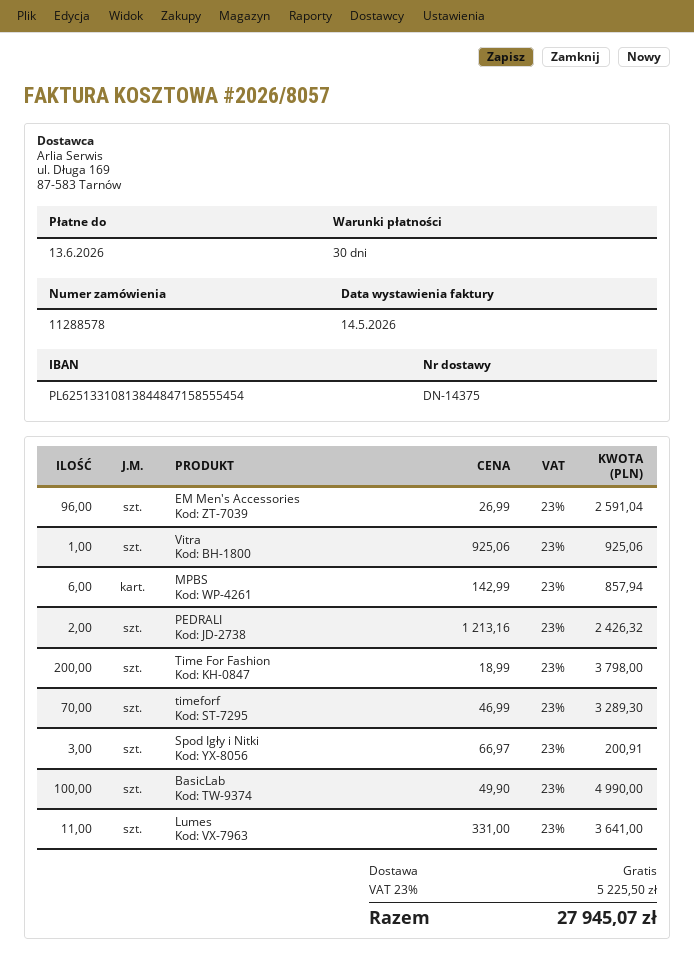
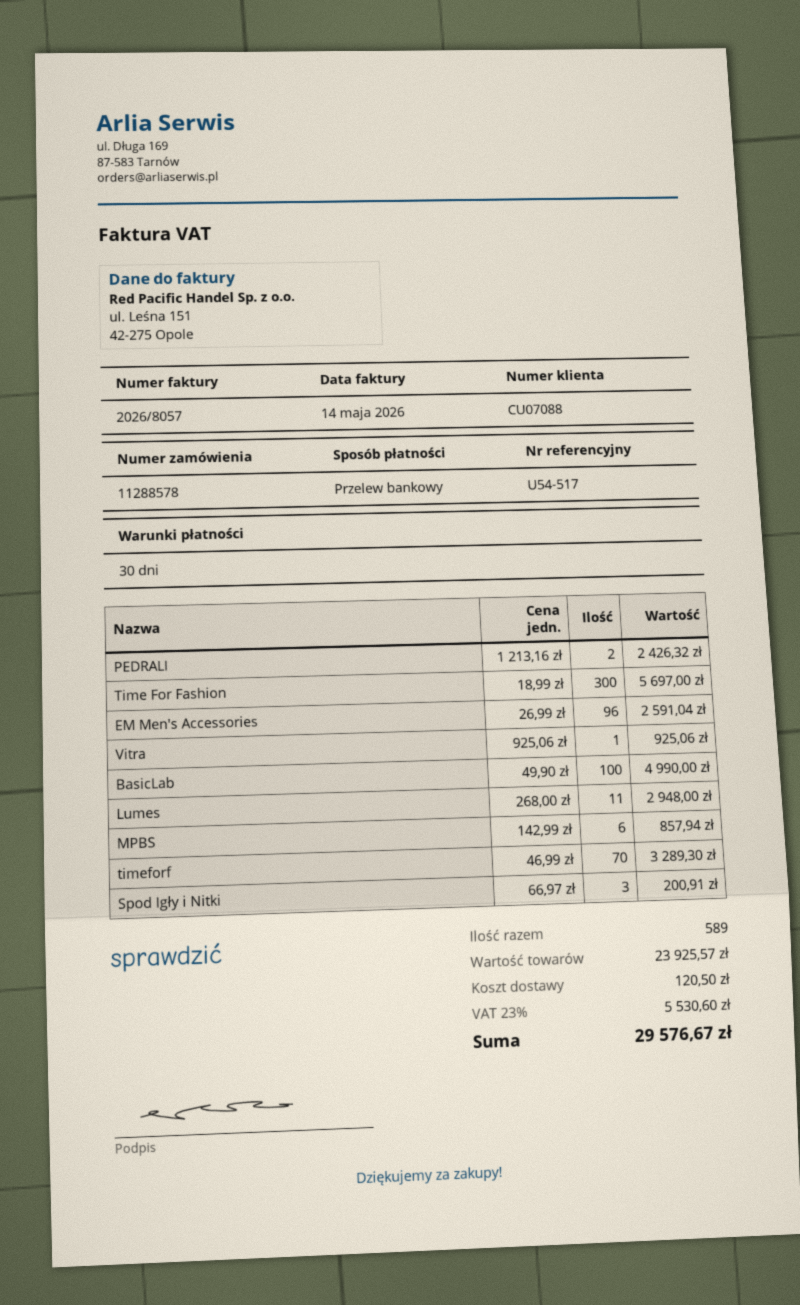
Time For Fashion: 200 x 18.99 = 3798.00 -> 300 x 18.99 = 5697.00
Lumes: 11 x 331.00 = 3641.00 -> 11 x 268.00 = 2948.00
shipping: 0.00 -> 120.50
tax: 23% = 5225.50 -> 23% = 5530.60
total: 27945.07 -> 29576.67

